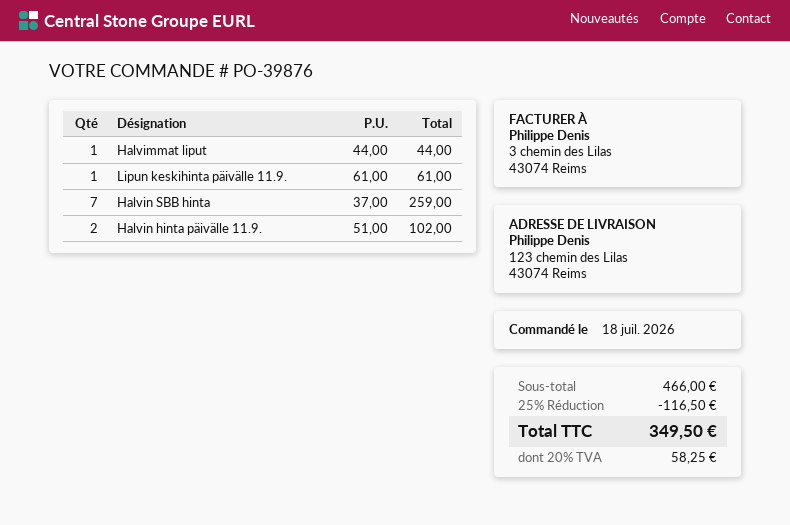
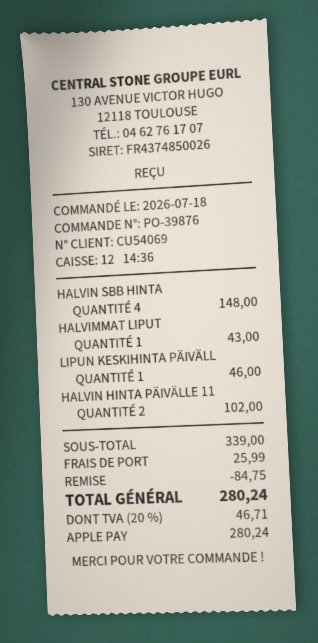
Halvimmat liput: 1 for 44.00 -> 1 for 43.00
Lipun keskihinta päivälle 11.9.: 1 for 61.00 -> 1 for 46.00
Halvin SBB hinta: 7 for 259.00 -> 4 for 148.00
subtotal: 466.00 -> 339.00
discount: 116.50 -> 84.75
shipping: none -> 25.99
tax: 20% = 58.25 -> 20% = 46.71
total: 349.50 -> 280.24

